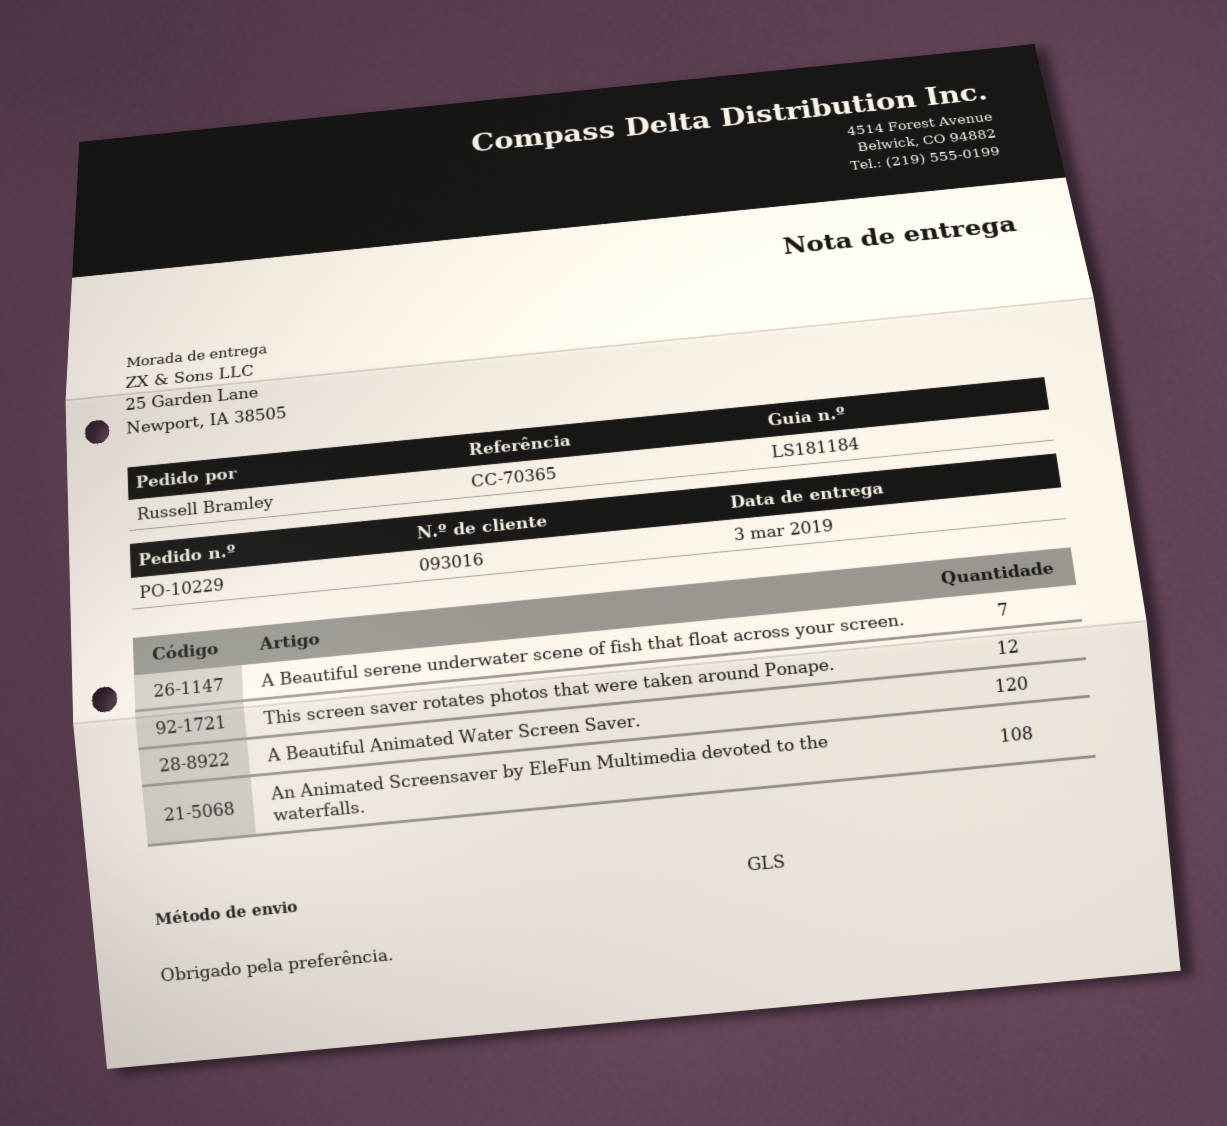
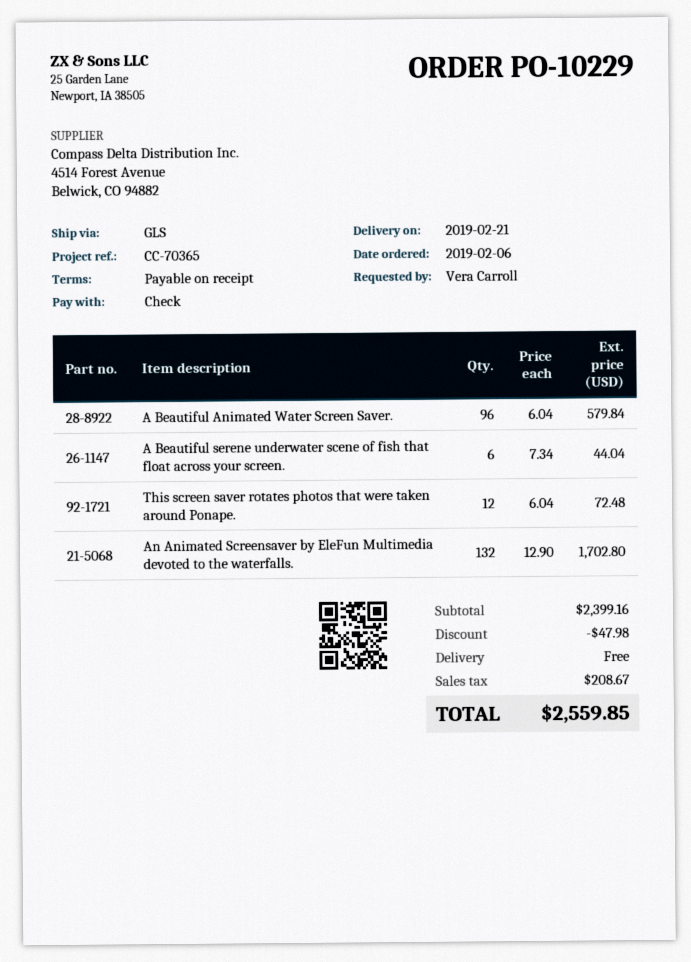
delivery date: 2019-03-03 -> 2019-02-21
ordered by: Russell Bramley -> Vera Carroll
A Beautiful serene underwater scene of fish that float across your screen.: 7 -> 6
A Beautiful Animated Water Screen Saver.: 120 -> 96
An Animated Screensaver by EleFun Multimedia devoted to the waterfalls.: 108 -> 132

